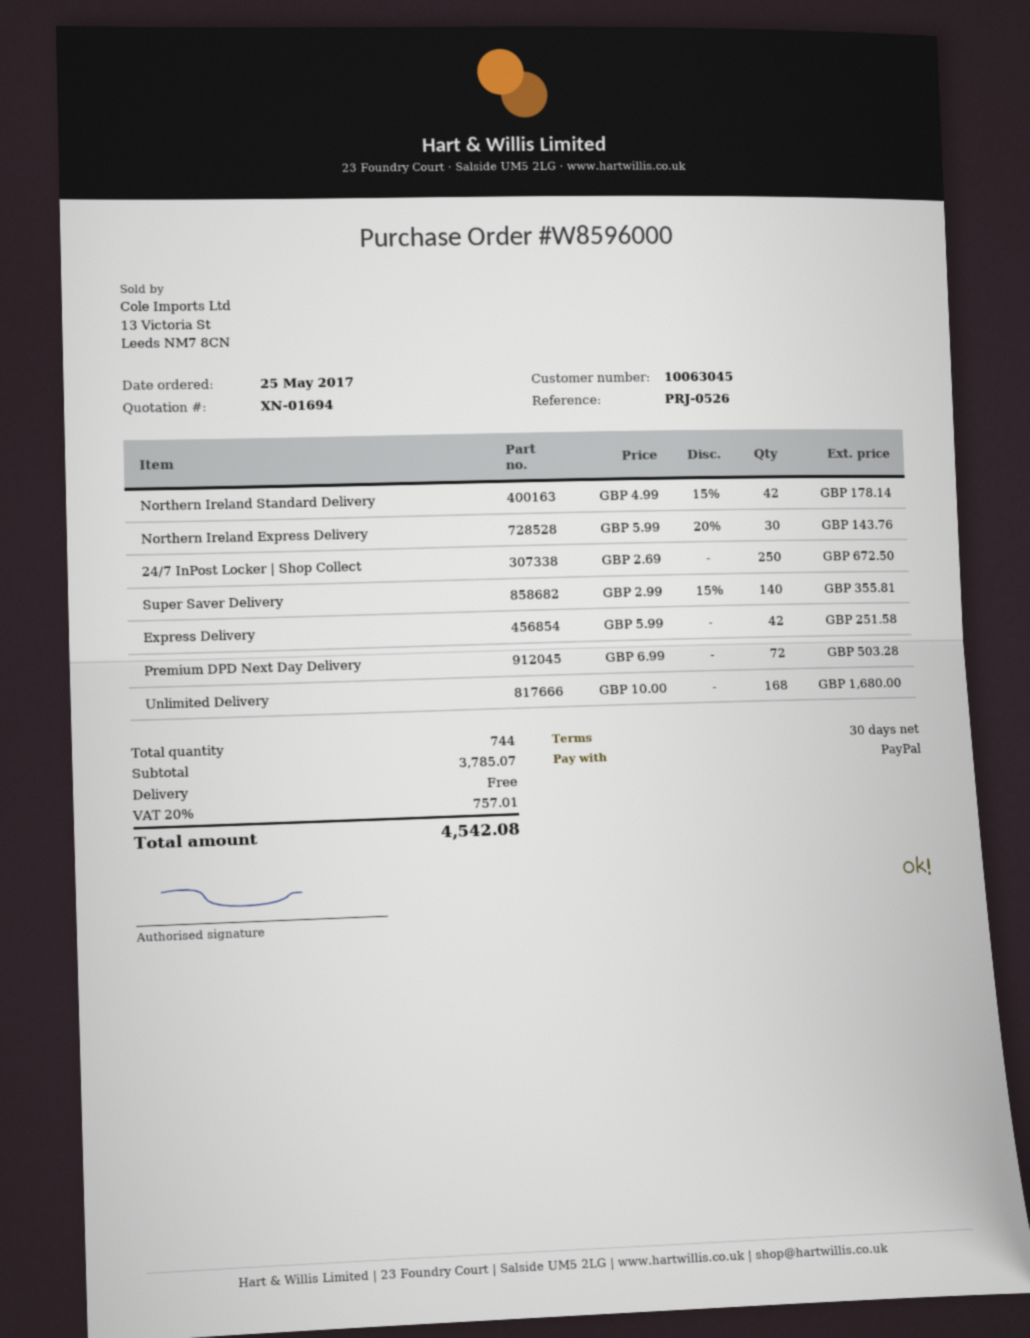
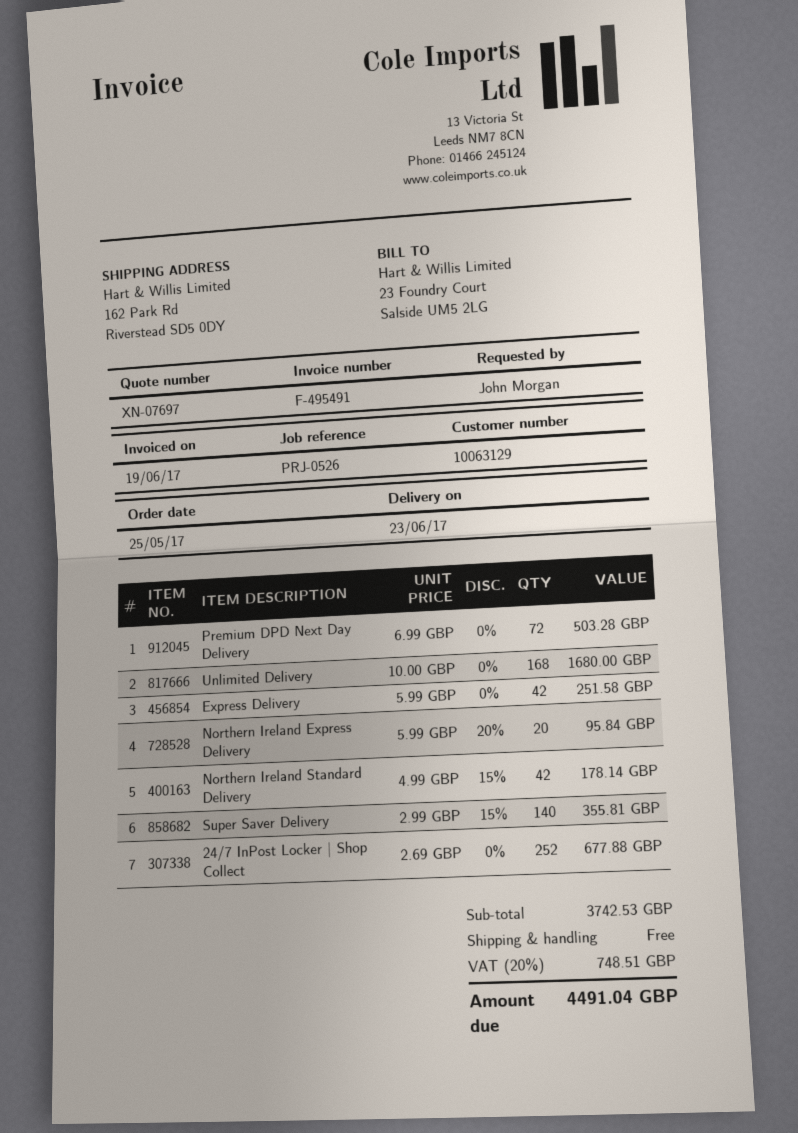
quote number: XN-01694 -> XN-07697
customer number: 10063045 -> 10063129
Northern Ireland Express Delivery: 30 x 5.99 - 20% = 143.76 -> 20 x 5.99 - 20% = 95.84
24/7 InPost Locker | Shop Collect: 250 x 2.69 = 672.50 -> 252 x 2.69 = 677.88
subtotal: 3785.07 -> 3742.53
tax: 20% = 757.01 -> 20% = 748.51
total: 4542.08 -> 4491.04

